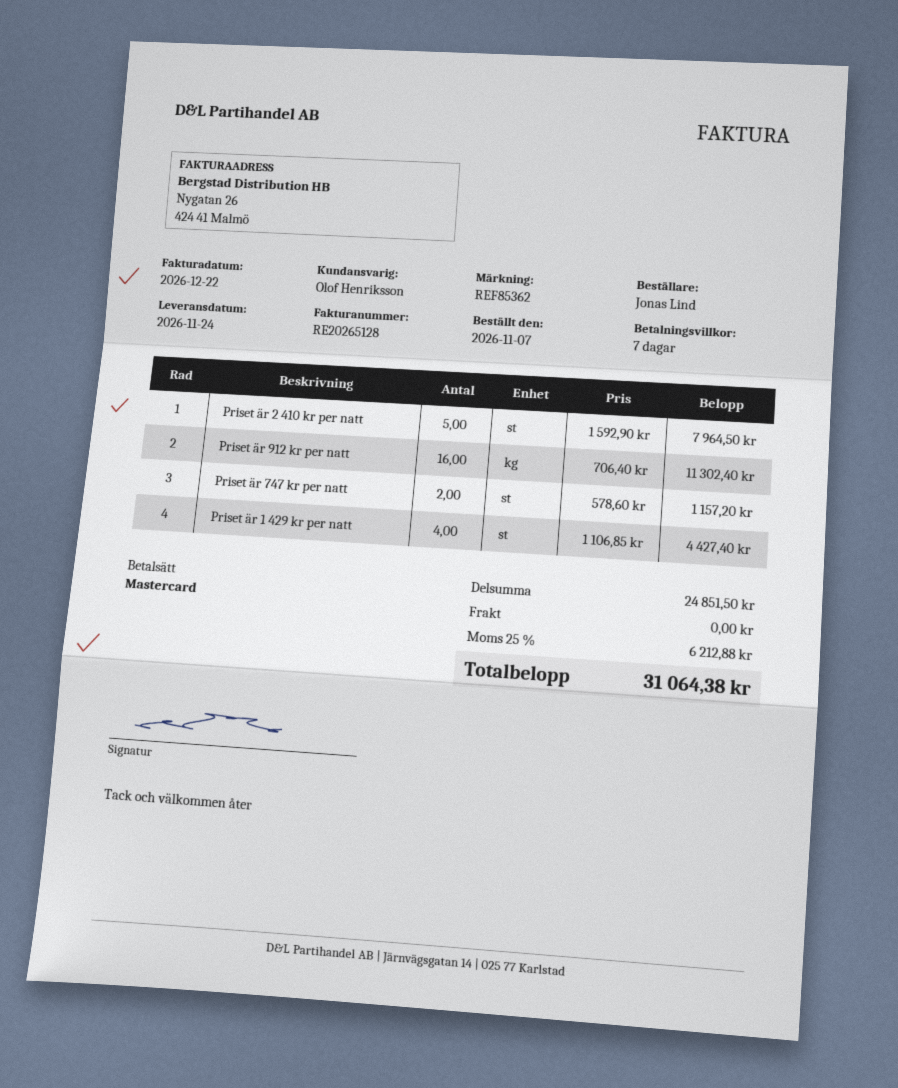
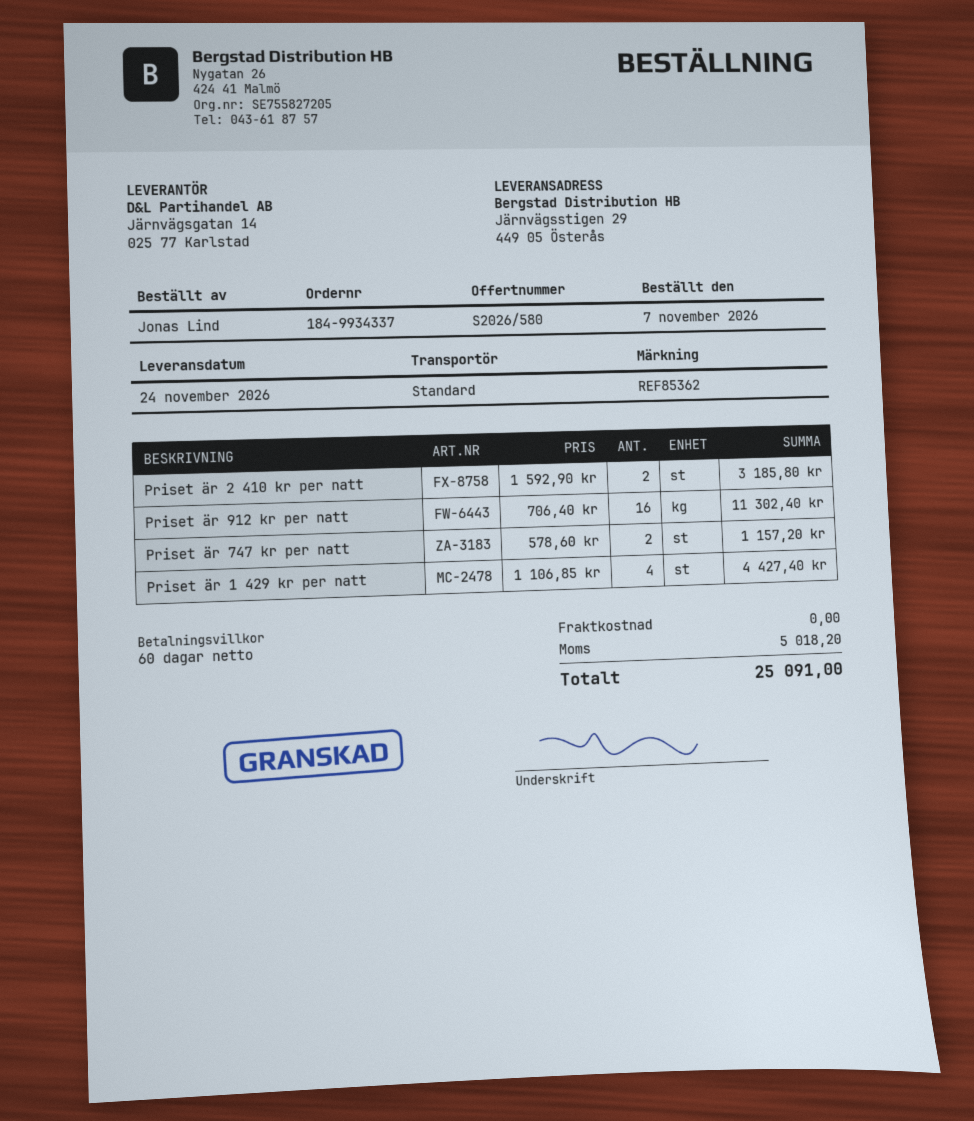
payment terms: 7 days -> 60 days
Priset är 2 410 kr per natt: 5 x 1592.90 = 7964.50 -> 2 x 1592.90 = 3185.80
tax: 6212.88 -> 5018.20
total: 31064.38 -> 25091.00

